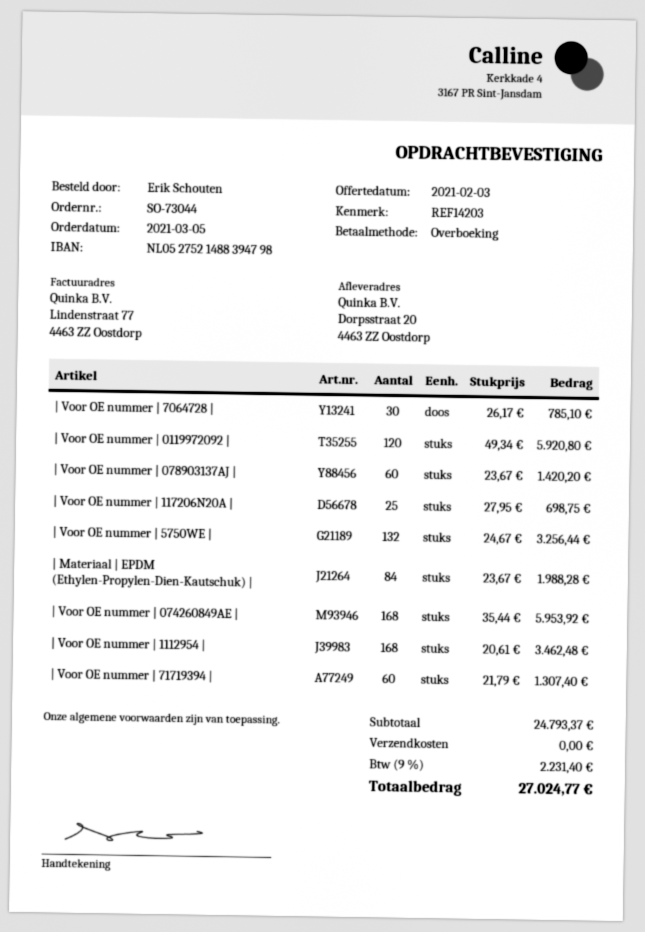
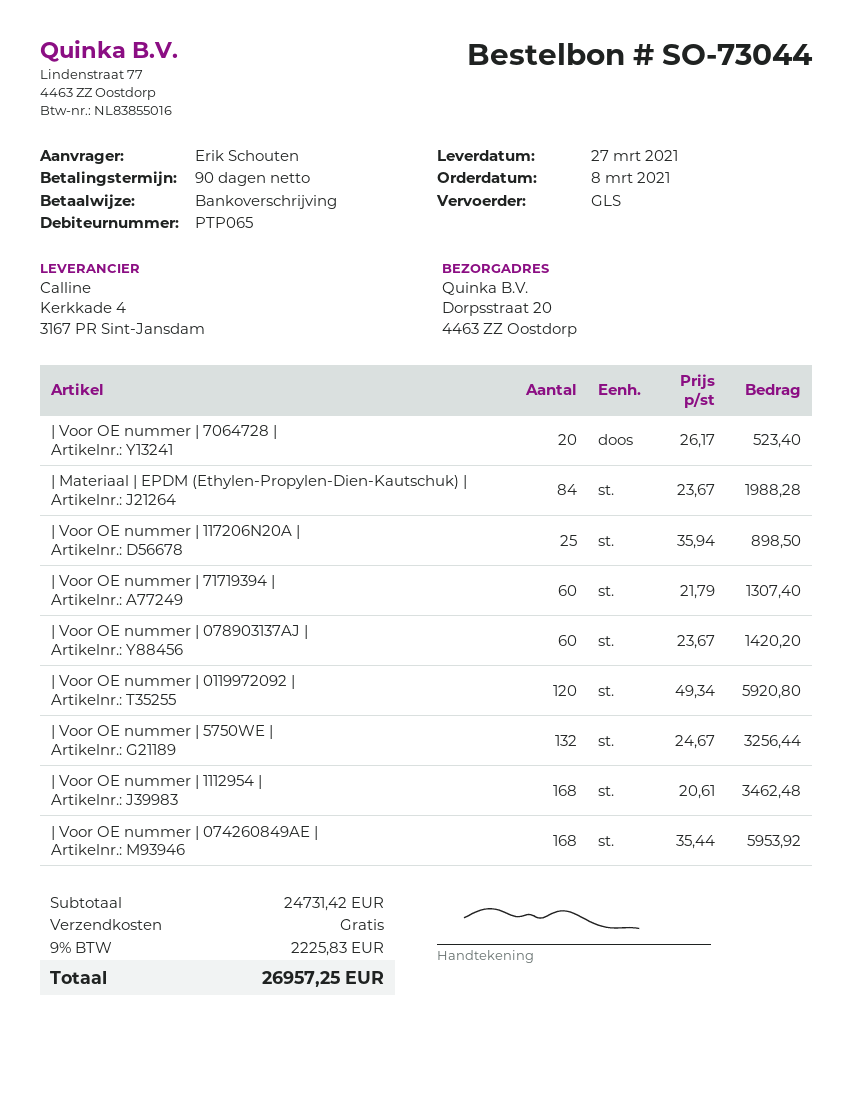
order date: 2021-03-05 -> 2021-03-08
| Voor OE nummer | 7064728 |: 30 x 26.17 = 785.10 -> 20 x 26.17 = 523.40
| Voor OE nummer | 117206N20A |: 25 x 27.95 = 698.75 -> 25 x 35.94 = 898.50
subtotal: 24793.37 -> 24731.42
tax: 9% = 2231.40 -> 9% = 2225.83
total: 27024.77 -> 26957.25

